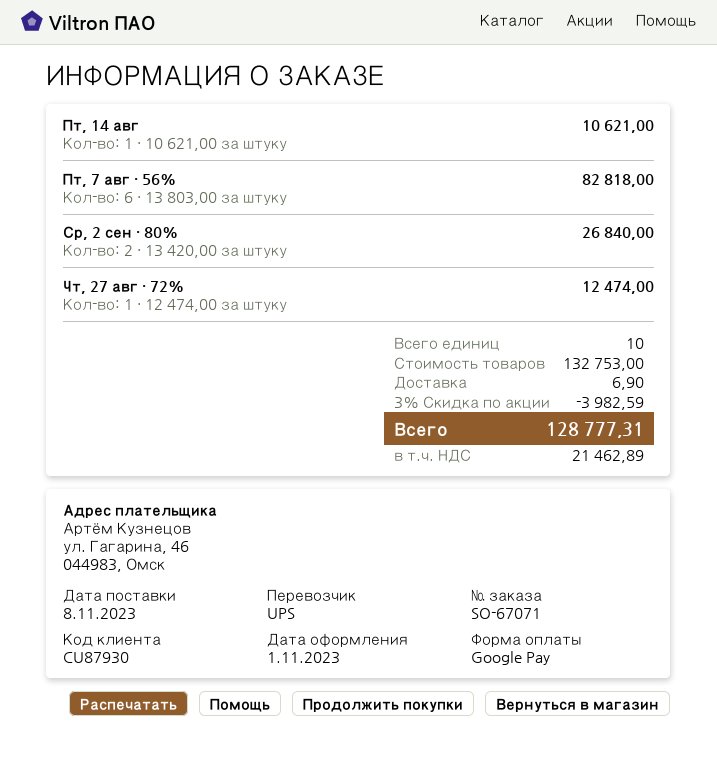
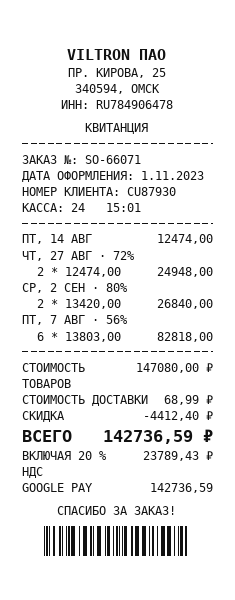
order number: SO-67071 -> SO-66071
Пт, 14 авг: 1 x 10621.00 = 10621.00 -> 1 x 12474.00 = 12474.00
Чт, 27 авг · 72%: 1 x 12474.00 = 12474.00 -> 2 x 12474.00 = 24948.00
subtotal: 132753.00 -> 147080.00
discount: 3982.59 -> 4412.40
shipping: 6.90 -> 68.99
tax: 21462.89 -> 23789.43
total: 128777.31 -> 142736.59

